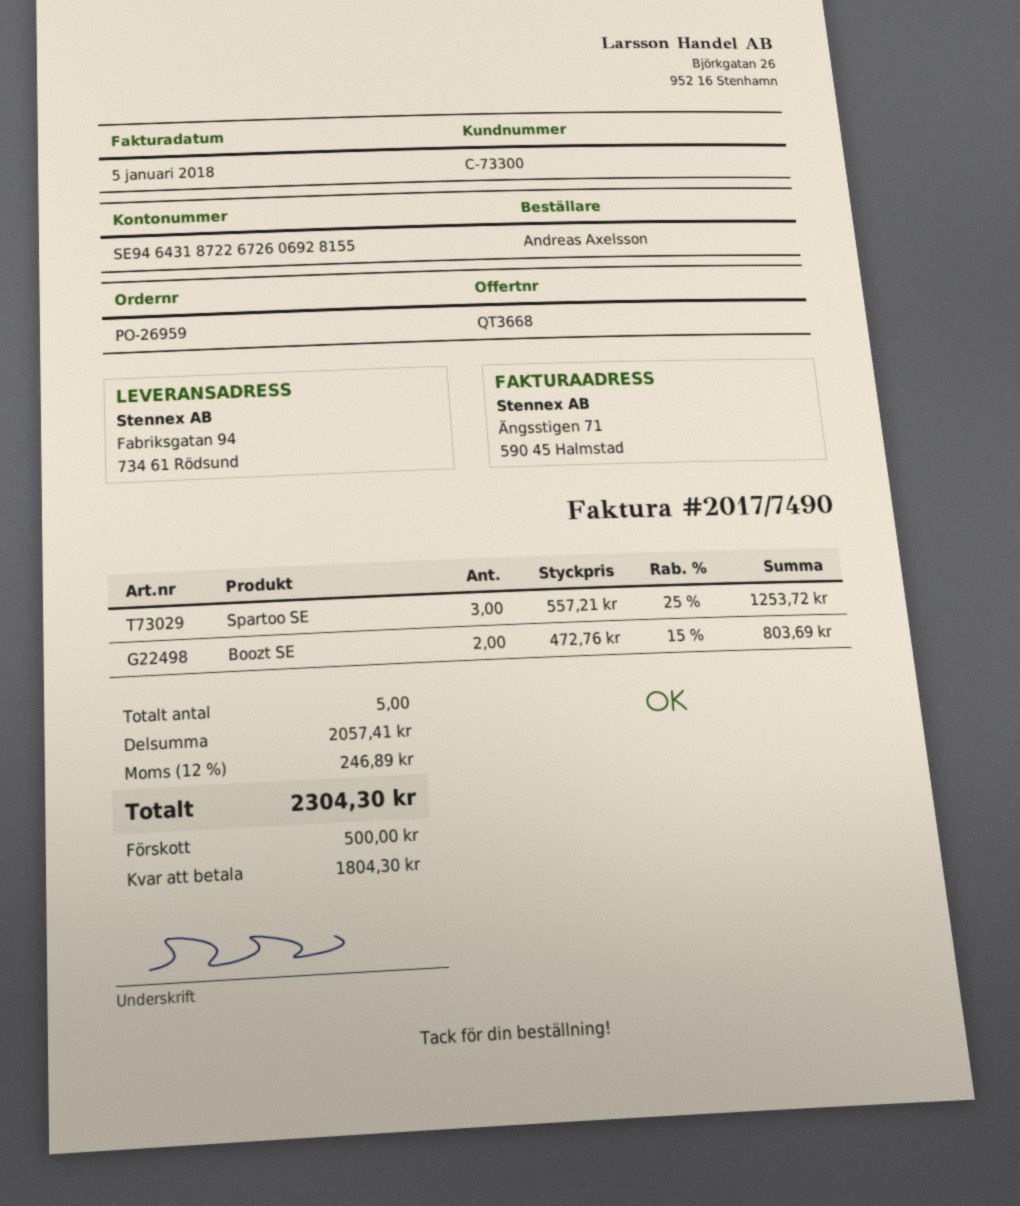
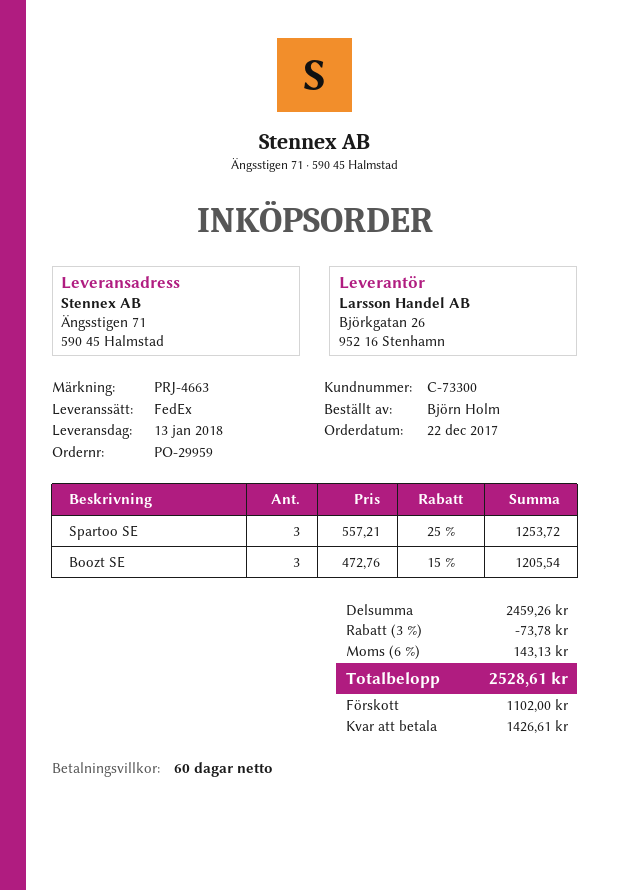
order number: PO-26959 -> PO-29959
ordered by: Andreas Axelsson -> Björn Holm
ship to: Fabriksgatan 94, 734 61 Rödsund -> Ängsstigen 71, 590 45 Halmstad
Boozt SE: 2 x 472.76 - 15% = 803.69 -> 3 x 472.76 - 15% = 1205.54
subtotal: 2057.41 -> 2459.26
discount: none -> 3% = 73.78
tax: 12% = 246.89 -> 6% = 143.13
total: 2304.30 -> 2528.61
deposit: 500.00 -> 1102.00
balance: 1804.30 -> 1426.61

